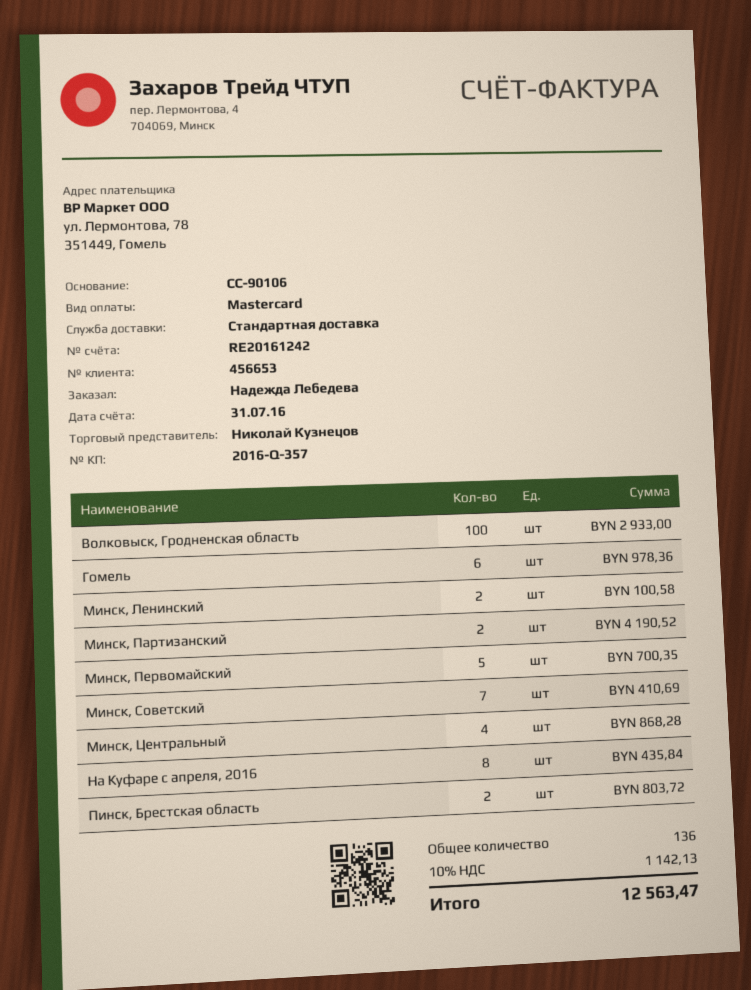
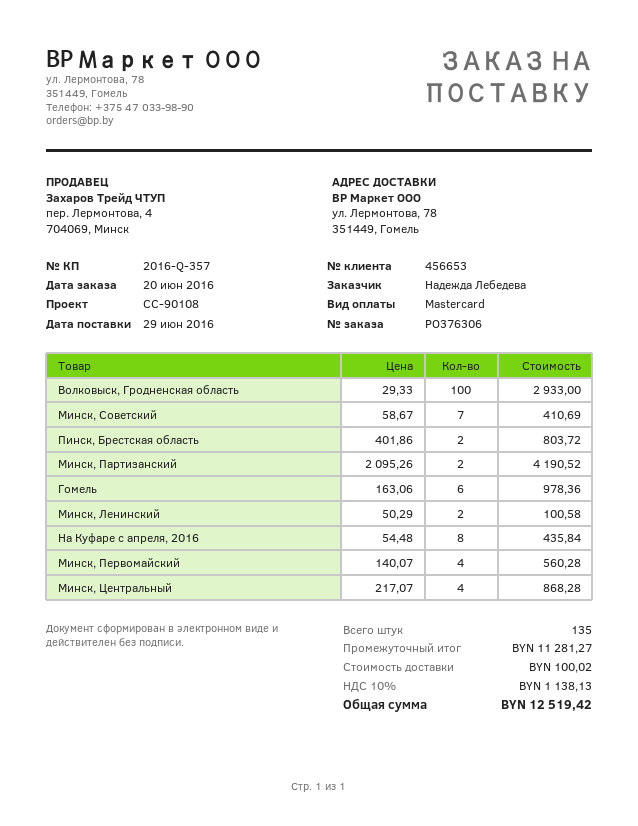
reference: CC-90106 -> CC-90108
Минск, Первомайский: 5 for 700.35 -> 4 for 560.28
total quantity: 136 -> 135
shipping: none -> 100.02
tax: 10% = 1142.13 -> 10% = 1138.13
total: 12563.47 -> 12519.42

